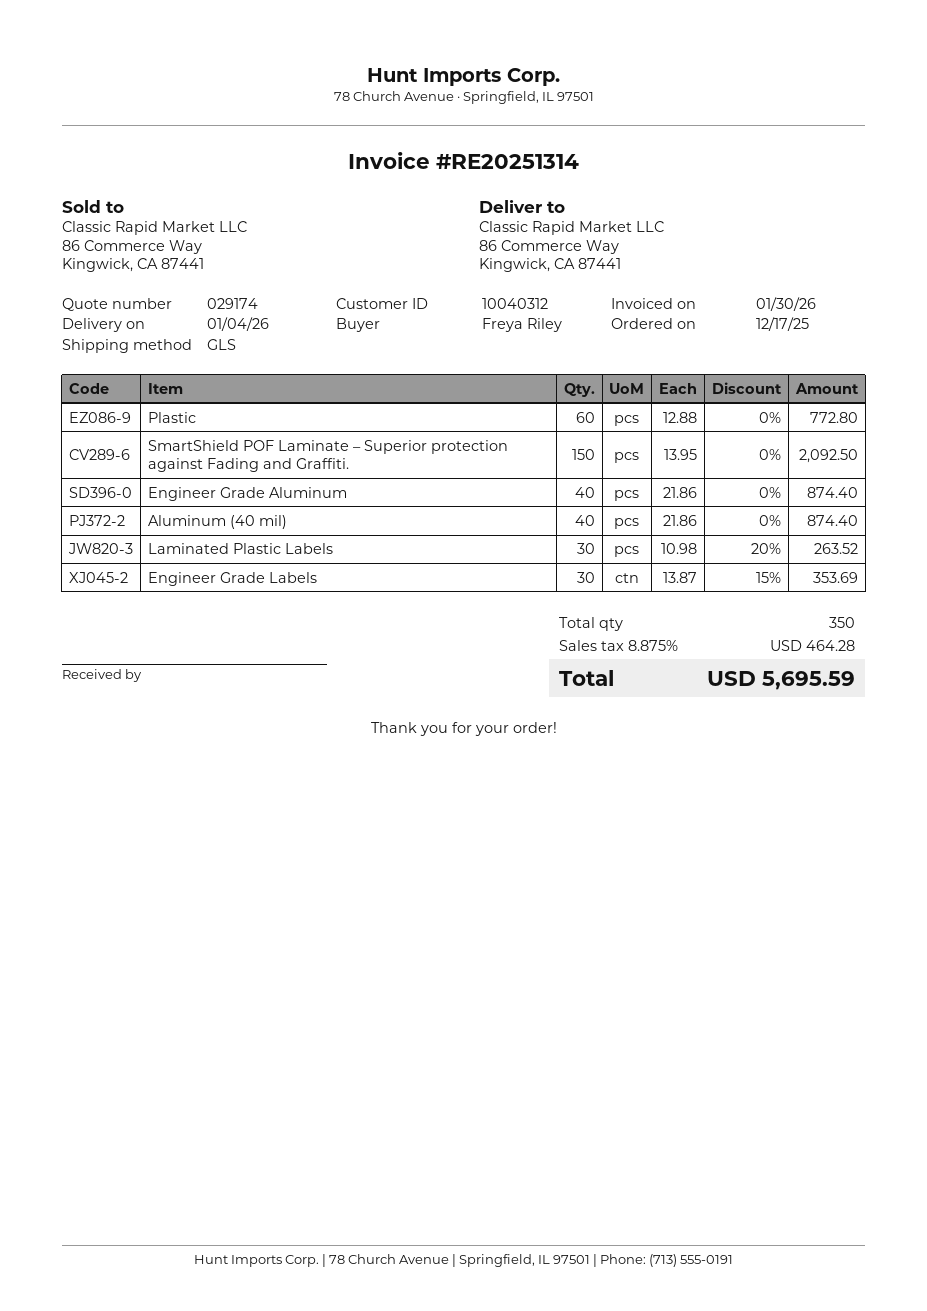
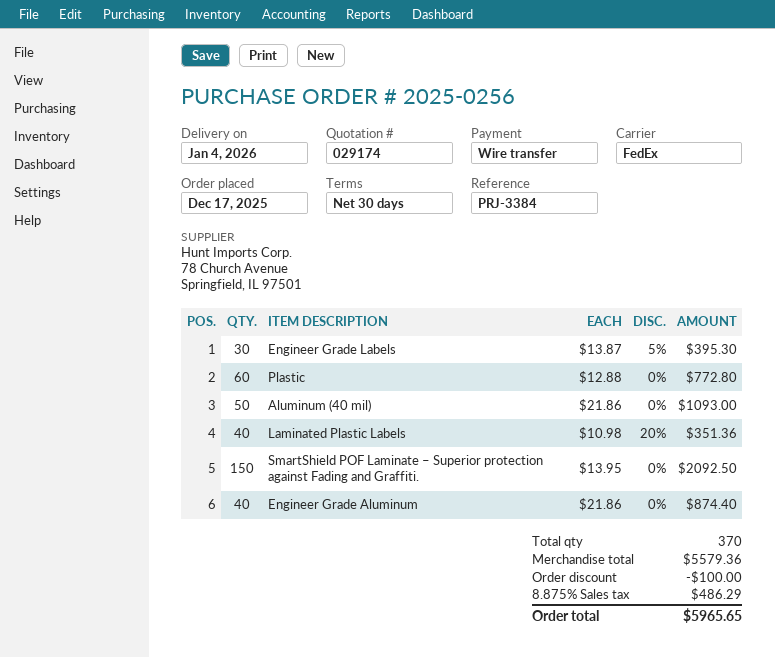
shipping method: GLS -> FedEx
Aluminum (40 mil): 40 x 21.86 = 874.40 -> 50 x 21.86 = 1093.00
Laminated Plastic Labels: 30 x 10.98 - 20% = 263.52 -> 40 x 10.98 - 20% = 351.36
Engineer Grade Labels: 30 x 13.87 - 15% = 353.69 -> 30 x 13.87 - 5% = 395.30
total quantity: 350 -> 370
discount: none -> 100.00
tax: 8.875% = 464.28 -> 8.875% = 486.29
total: 5695.59 -> 5965.65

